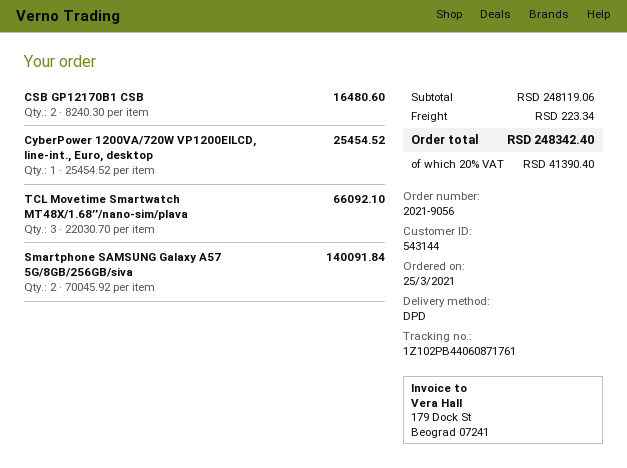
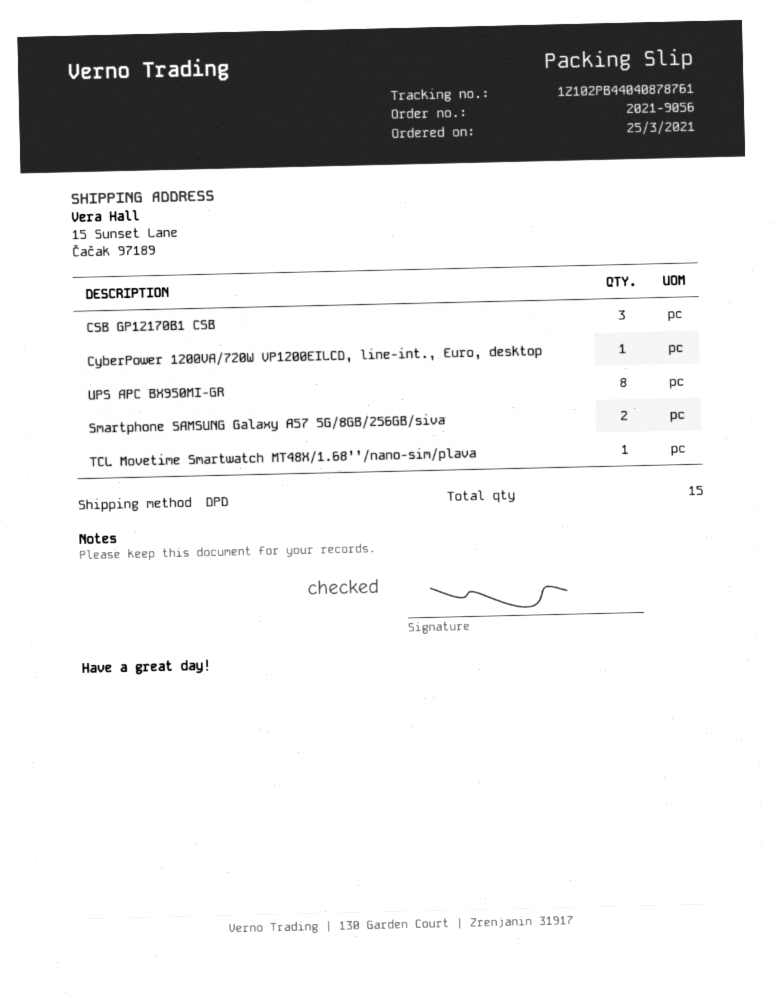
tracking number: 1Z102PB44060871761 -> 1Z102PB44040878761
CSB GP12170B1 CSB: 2 -> 3
TCL Movetime Smartwatch MT48X/1.68’’/nano-sim/plava: 3 -> 1
UPS APC BX950MI-GR: none -> 8

